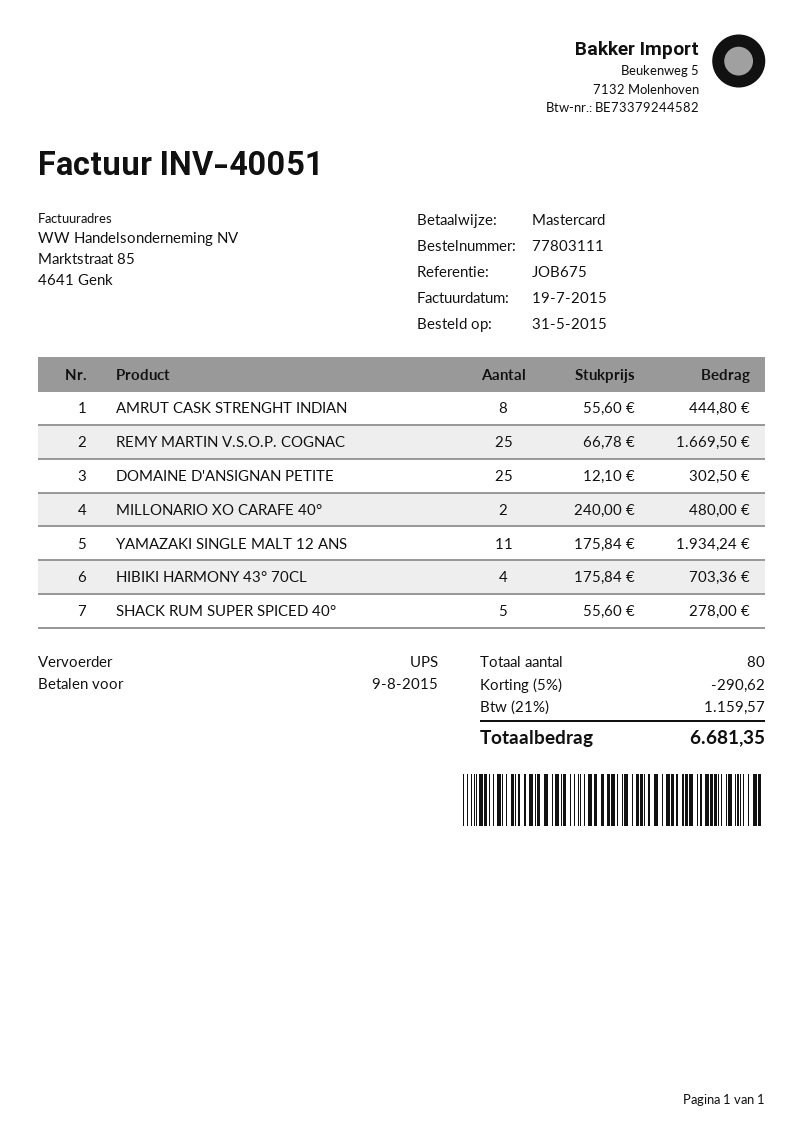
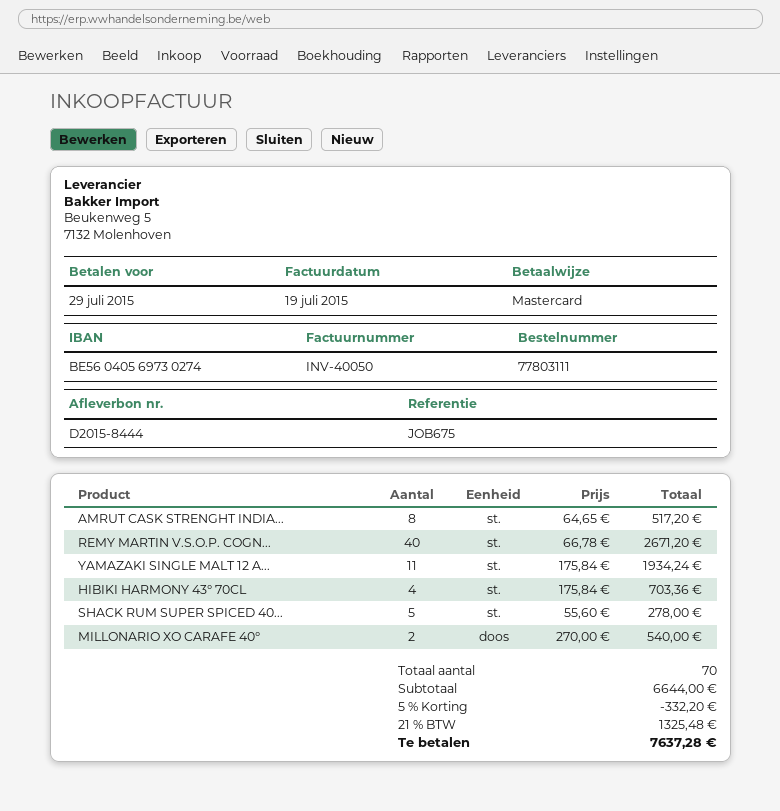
invoice number: INV-40051 -> INV-40050
due date: 2015-08-09 -> 2015-07-29
AMRUT CASK STRENGHT INDIAN: 8 x 55.60 = 444.80 -> 8 x 64.65 = 517.20
REMY MARTIN V.S.O.P. COGNAC: 25 x 66.78 = 1669.50 -> 40 x 66.78 = 2671.20
DOMAINE D'ANSIGNAN PETITE: 25 x 12.10 = 302.50 -> none
MILLONARIO XO CARAFE 40°: 2 x 240.00 = 480.00 -> 2 x 270.00 = 540.00
total quantity: 80 -> 70
discount: 5% = 290.62 -> 5% = 332.20
tax: 21% = 1159.57 -> 21% = 1325.48
total: 6681.35 -> 7637.28

